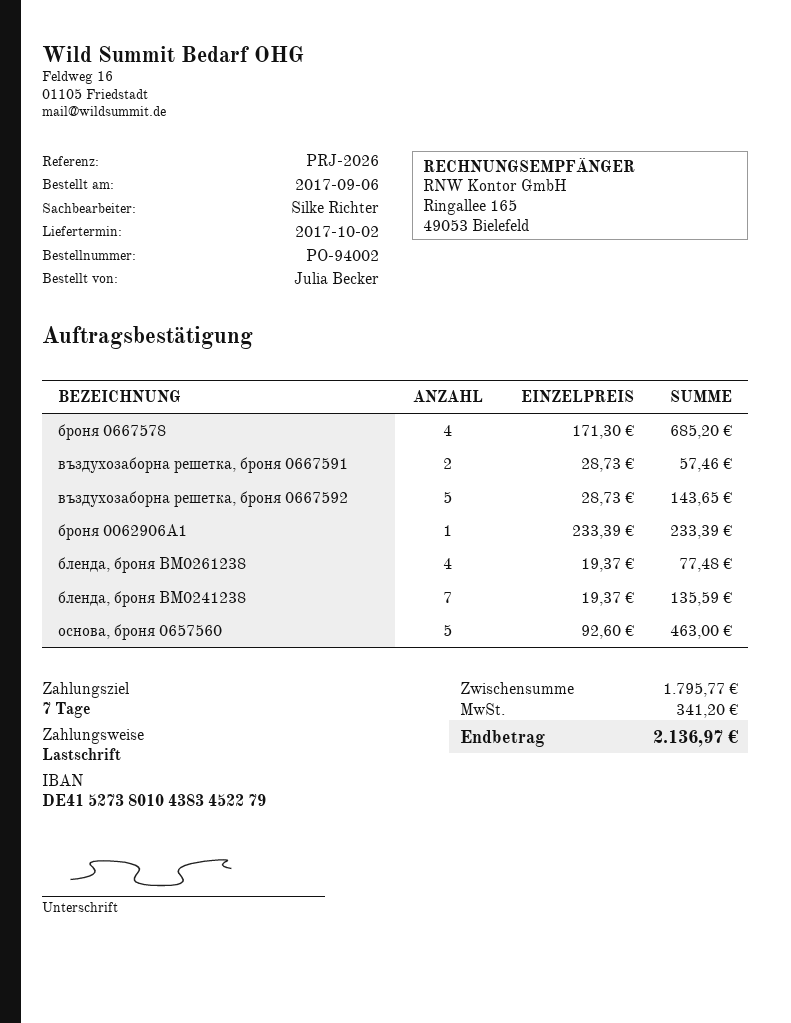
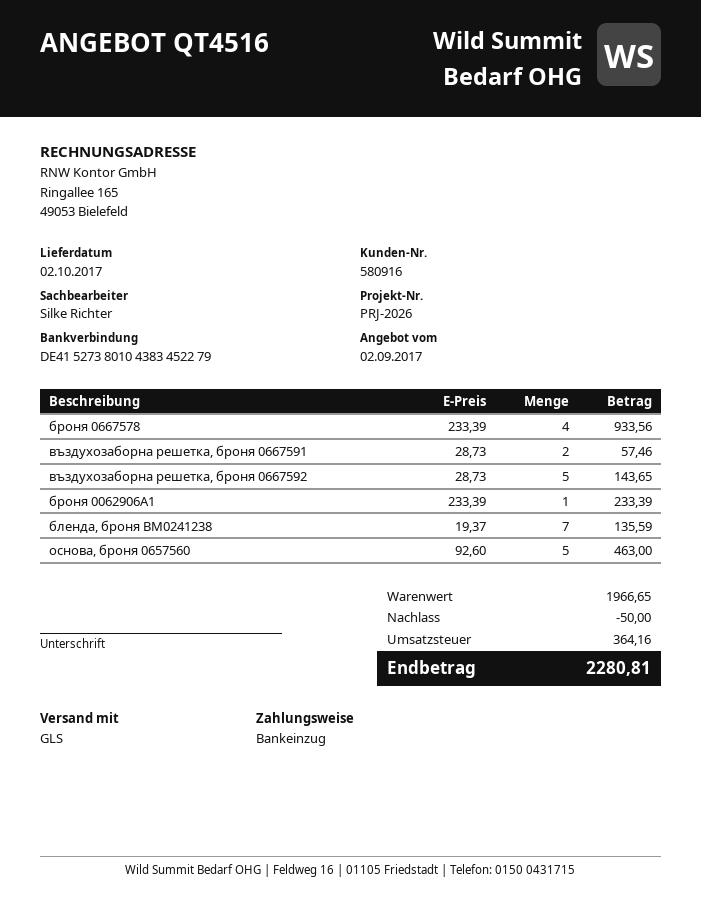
броня 0667578: 4 x 171.30 = 685.20 -> 4 x 233.39 = 933.56
бленда, броня BM0261238: 4 x 19.37 = 77.48 -> none
subtotal: 1795.77 -> 1966.65
discount: none -> 50.00
tax: 341.20 -> 364.16
total: 2136.97 -> 2280.81

